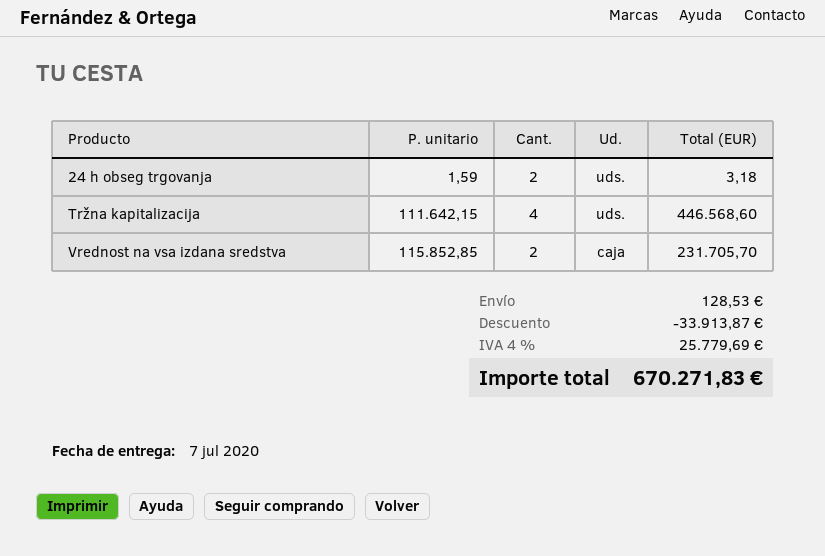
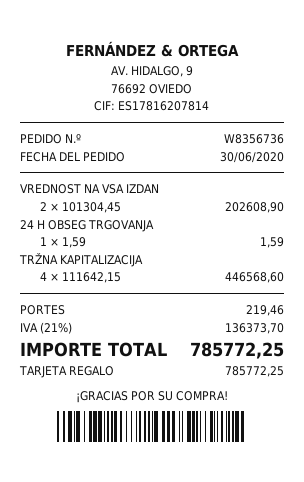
24 h obseg trgovanja: 2 x 1.59 = 3.18 -> 1 x 1.59 = 1.59
Vrednost na vsa izdana sredstva: 2 x 115852.85 = 231705.70 -> 2 x 101304.45 = 202608.90
discount: 33913.87 -> none
shipping: 128.53 -> 219.46
tax: 4% = 25779.69 -> 21% = 136373.70
total: 670271.83 -> 785772.25

